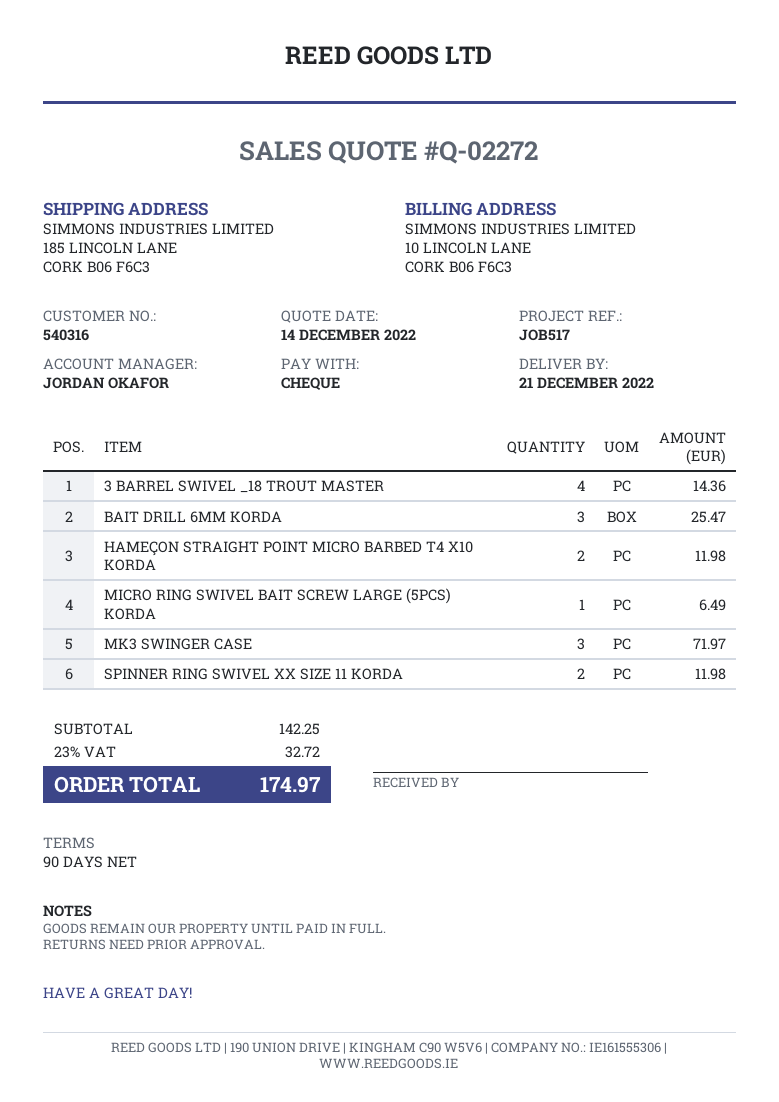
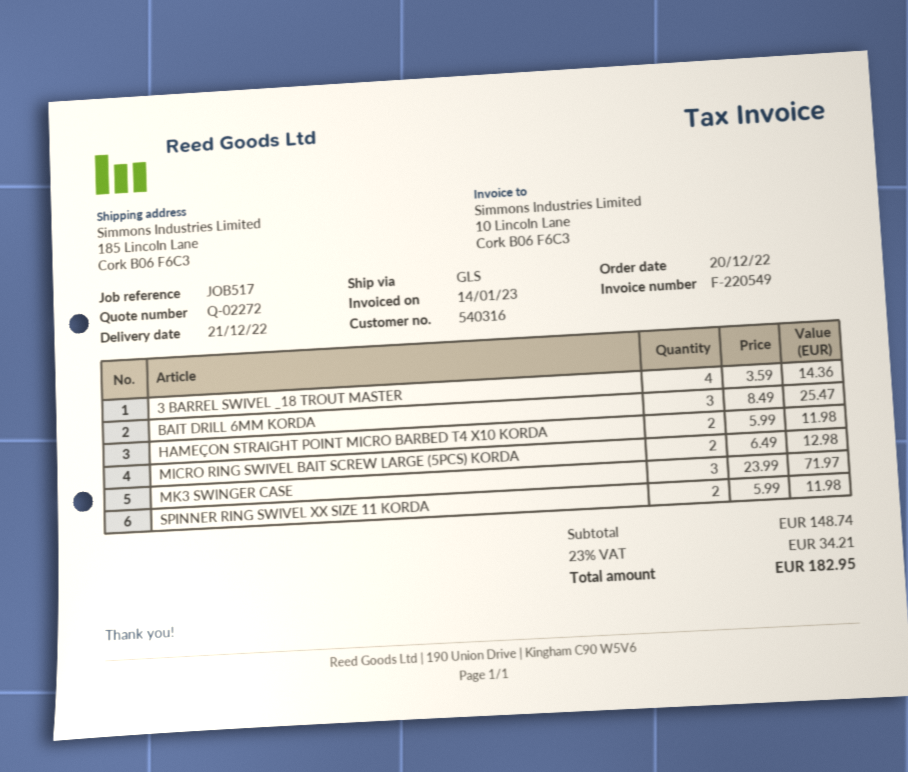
MICRO RING SWIVEL BAIT SCREW LARGE (5PCS) KORDA: 1 for 6.49 -> 2 for 12.98
subtotal: 142.25 -> 148.74
tax: 23% = 32.72 -> 23% = 34.21
total: 174.97 -> 182.95

